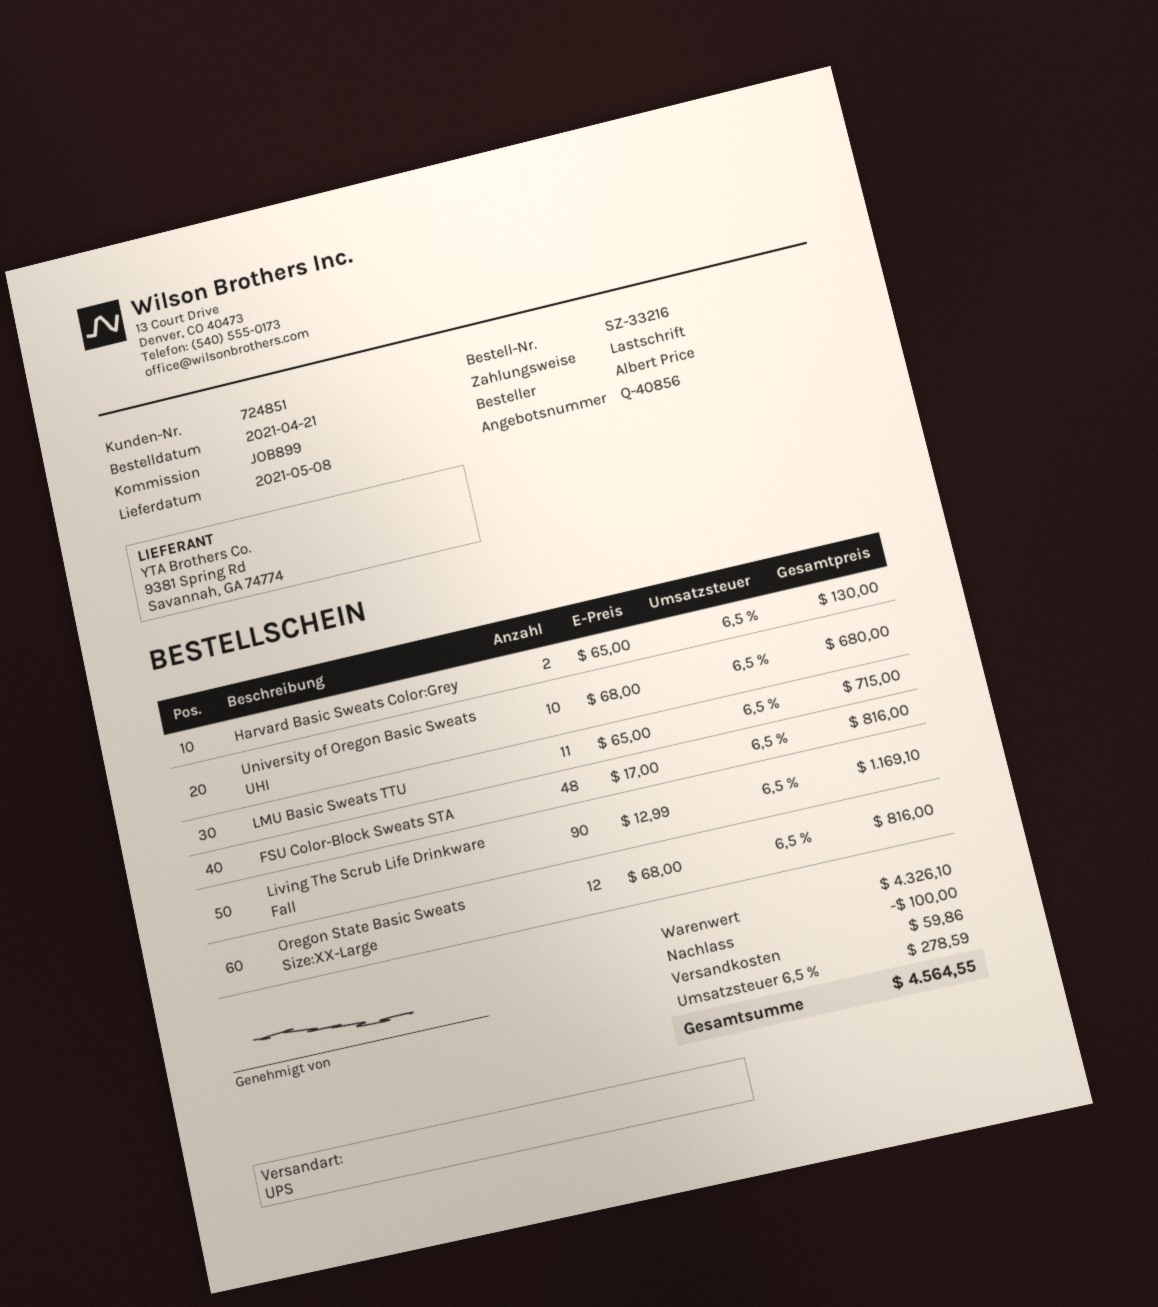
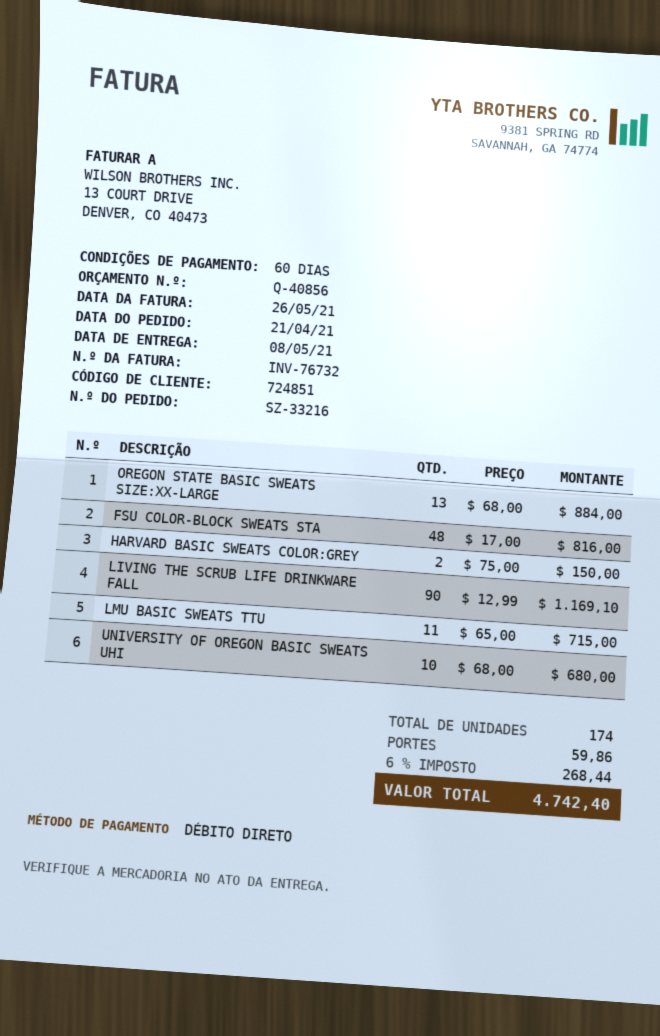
Harvard Basic Sweats Color:Grey: 2 x 65.00 = 130.00 -> 2 x 75.00 = 150.00
Oregon State Basic Sweats Size:XX-Large: 12 x 68.00 = 816.00 -> 13 x 68.00 = 884.00
discount: 100.00 -> none
tax: 6.5% = 278.59 -> 6% = 268.44
total: 4564.55 -> 4742.40

